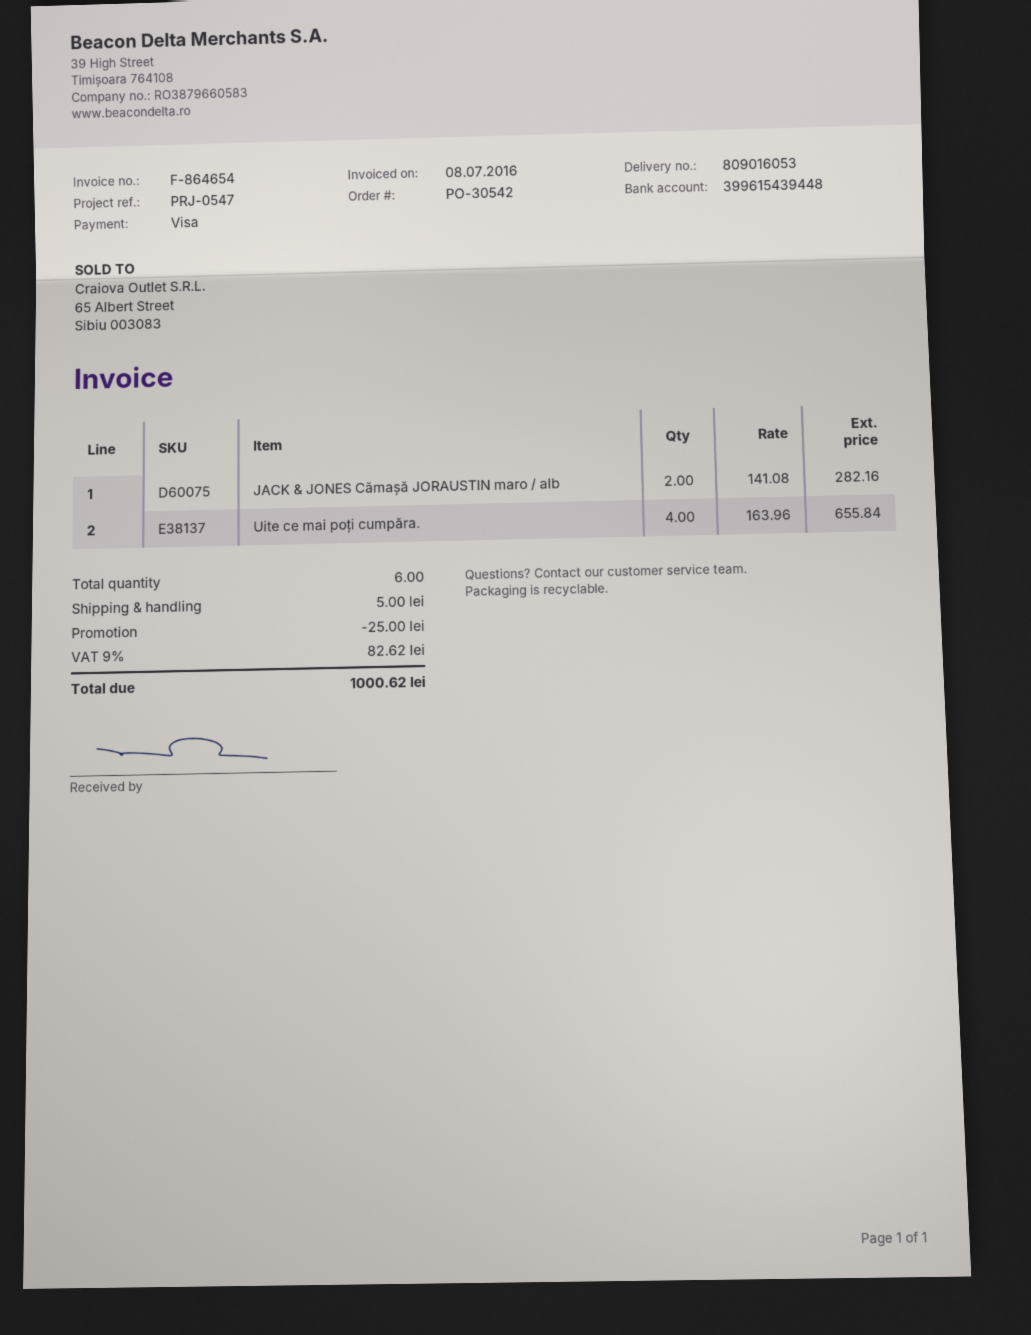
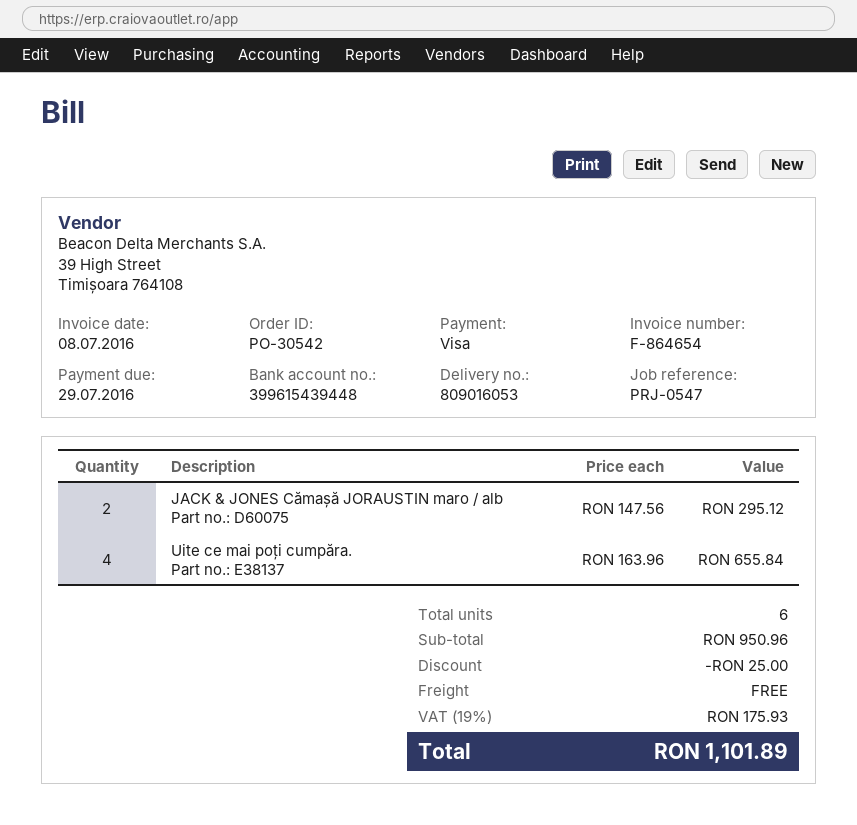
JACK & JONES Cămașă JORAUSTIN maro / alb: 2 x 141.08 = 282.16 -> 2 x 147.56 = 295.12
shipping: 5.00 -> 0.00
tax: 9% = 82.62 -> 19% = 175.93
total: 1000.62 -> 1101.89

